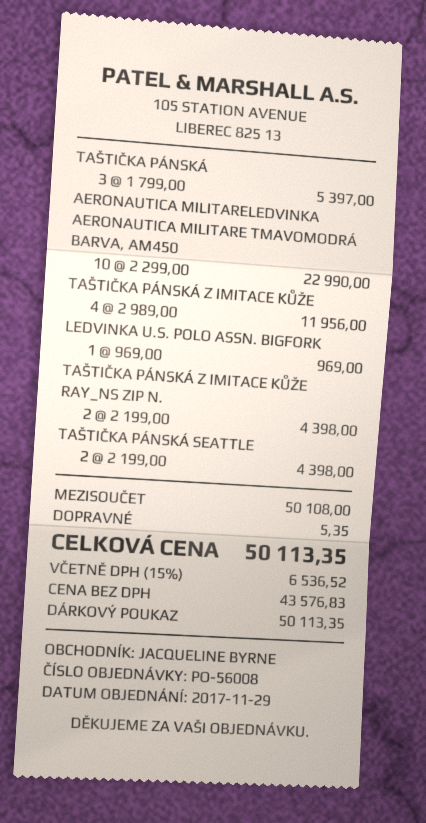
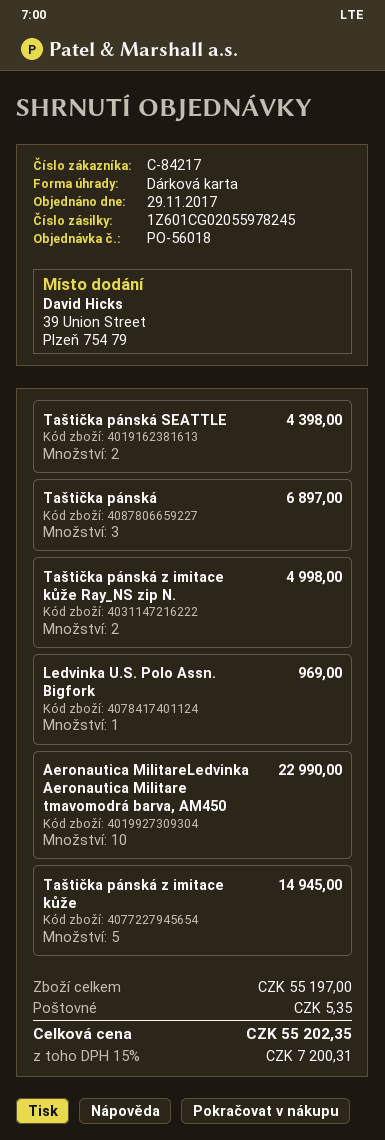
order number: PO-56008 -> PO-56018
TAŠTIČKA PÁNSKÁ: 3 for 5397.00 -> 3 for 6897.00
TAŠTIČKA PÁNSKÁ Z IMITACE KŮŽE: 4 for 11956.00 -> 5 for 14945.00
TAŠTIČKA PÁNSKÁ Z IMITACE KŮŽE RAY_NS ZIP N.: 2 for 4398.00 -> 2 for 4998.00
subtotal: 50108.00 -> 55197.00
tax: 15% = 6536.52 -> 15% = 7200.31
total: 50113.35 -> 55202.35

